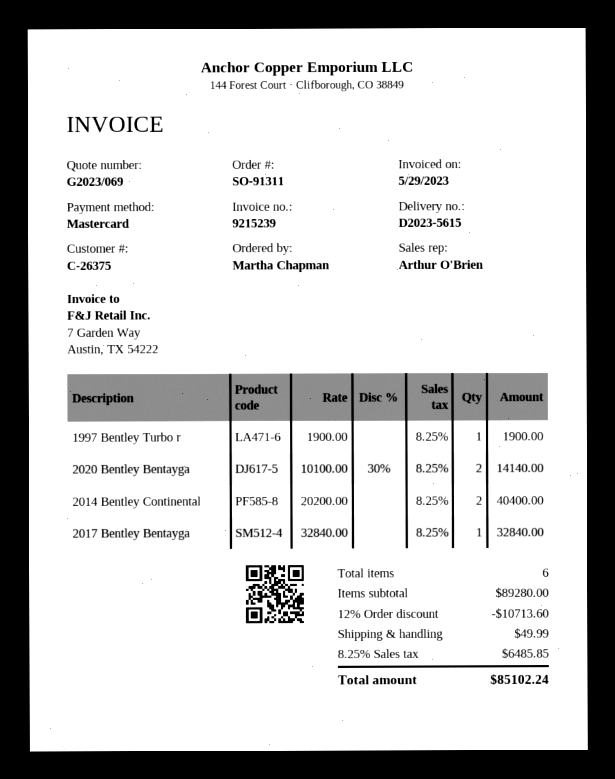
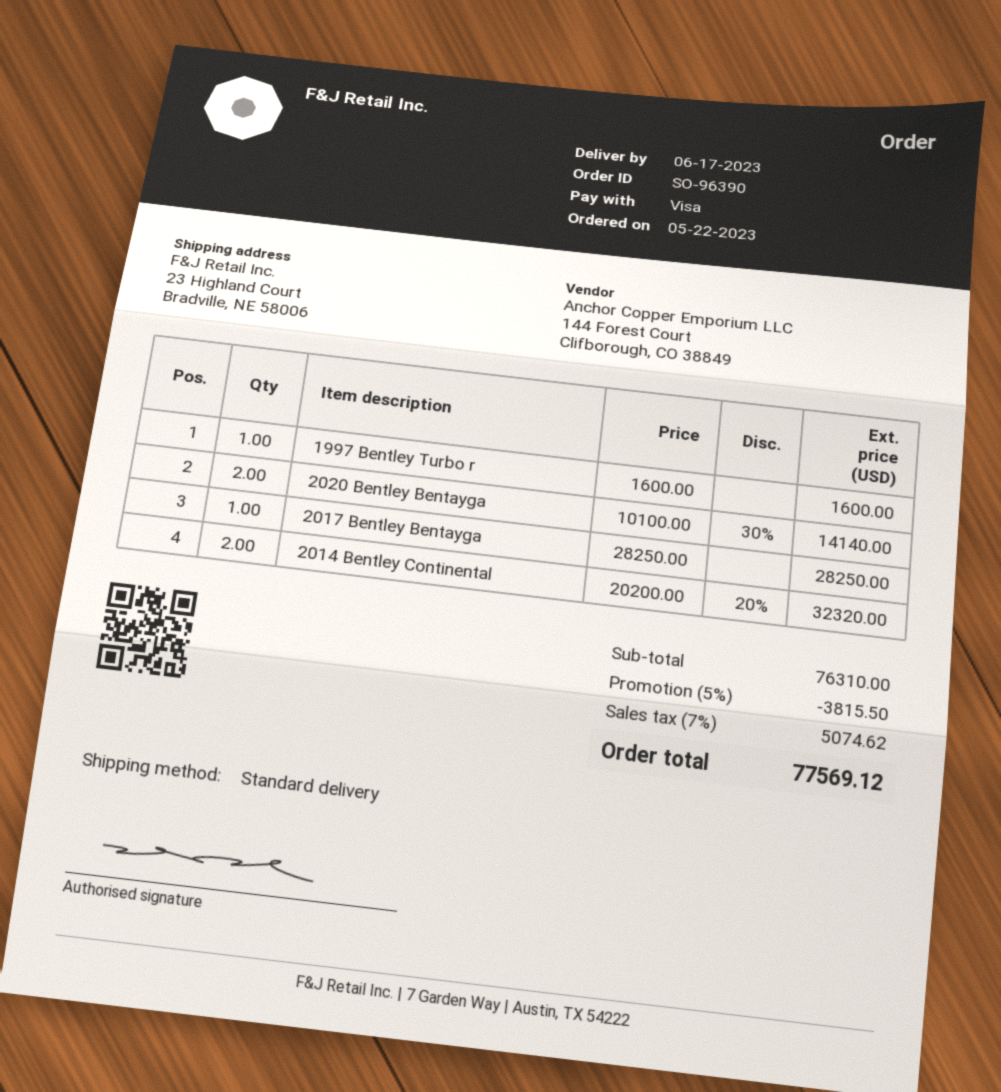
order number: SO-91311 -> SO-96390
payment method: Mastercard -> Visa
1997 Bentley Turbo r: 1 x 1900.00 = 1900.00 -> 1 x 1600.00 = 1600.00
2014 Bentley Continental: 2 x 20200.00 = 40400.00 -> 2 x 20200.00 - 20% = 32320.00
2017 Bentley Bentayga: 1 x 32840.00 = 32840.00 -> 1 x 28250.00 = 28250.00
subtotal: 89280.00 -> 76310.00
discount: 12% = 10713.60 -> 5% = 3815.50
shipping: 49.99 -> none
tax: 8.25% = 6485.85 -> 7% = 5074.62
total: 85102.24 -> 77569.12

